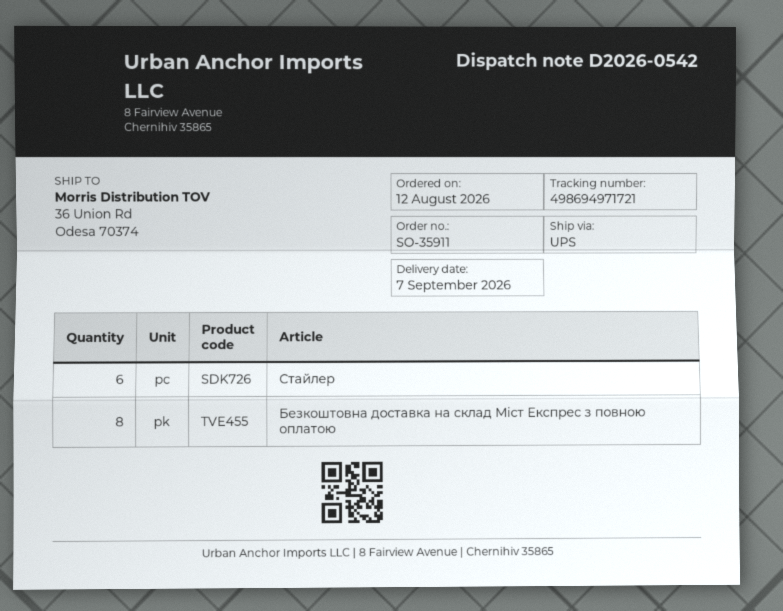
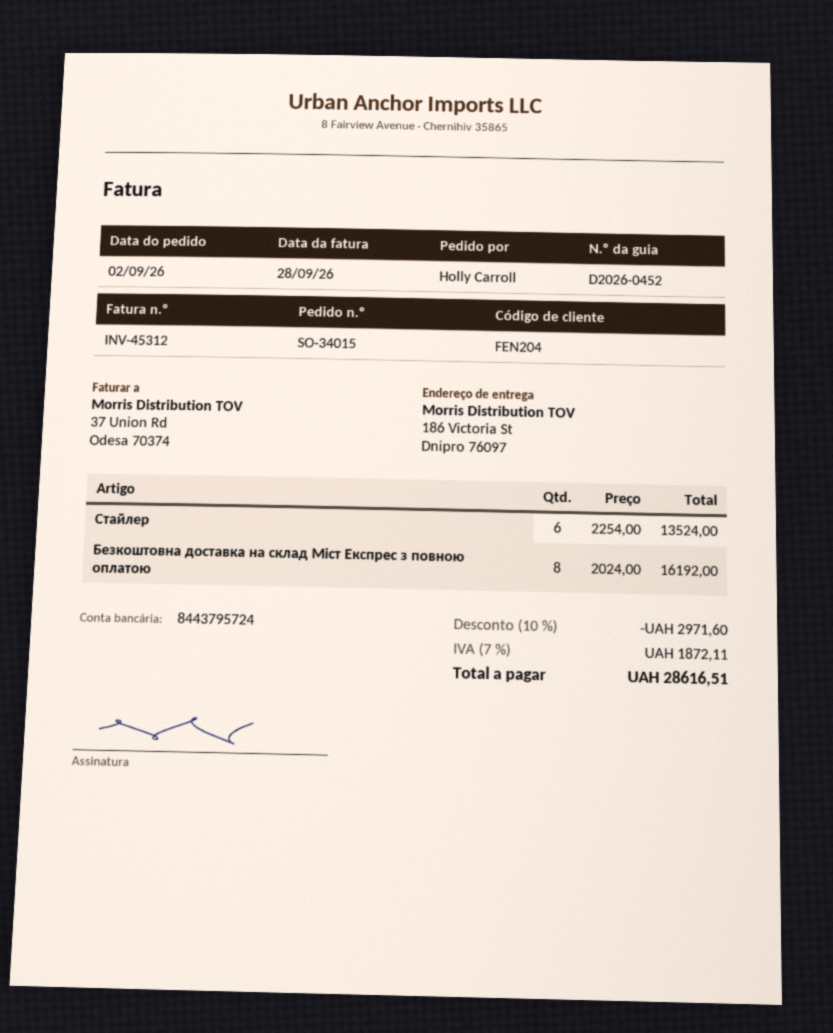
order number: SO-35911 -> SO-34015
order date: 2026-08-12 -> 2026-09-02
delivery note number: D2026-0542 -> D2026-0452
ship to: 36 Union Rd, Odesa 70374 -> 186 Victoria St, Dnipro 76097

